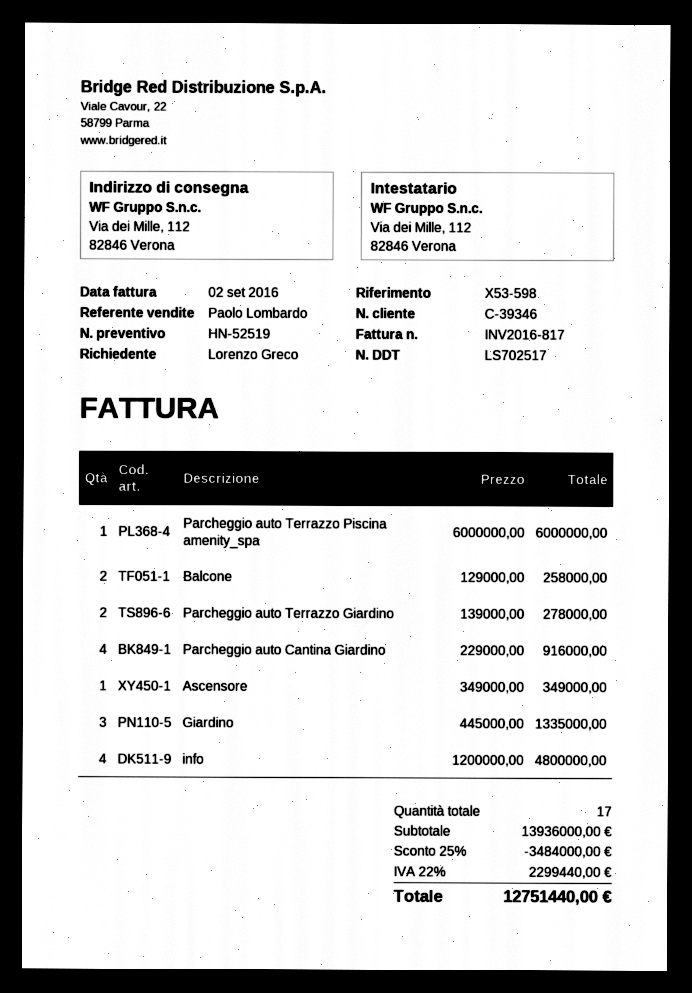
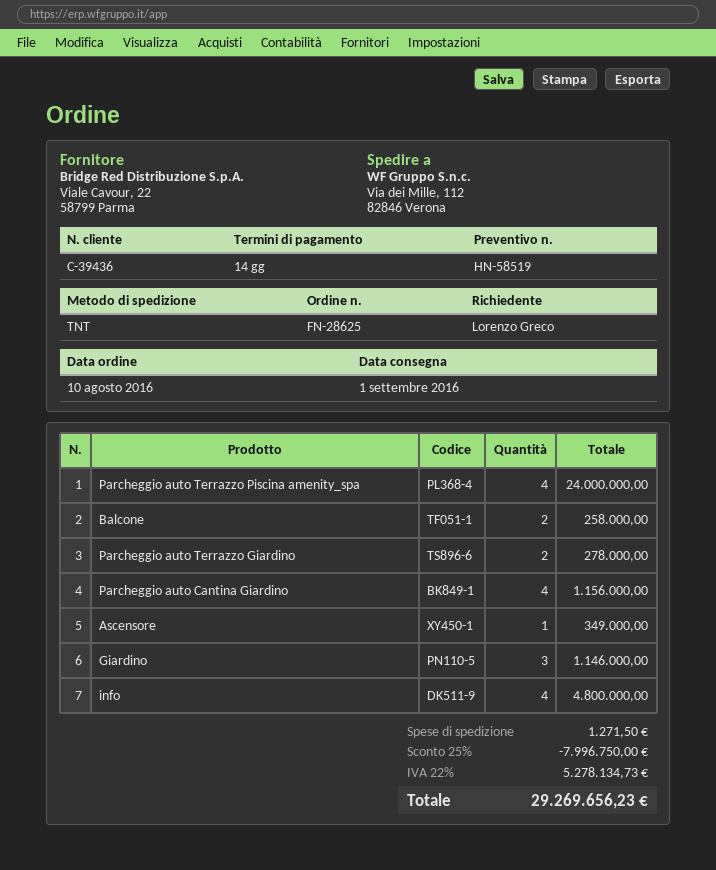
quote number: HN-52519 -> HN-58519
customer number: C-39346 -> C-39436
Parcheggio auto Terrazzo Piscina amenity_spa: 1 for 6000000.00 -> 4 for 24000000.00
Parcheggio auto Cantina Giardino: 4 for 916000.00 -> 4 for 1156000.00
Giardino: 3 for 1335000.00 -> 3 for 1146000.00
discount: 25% = 3484000.00 -> 25% = 7996750.00
shipping: none -> 1271.50
tax: 22% = 2299440.00 -> 22% = 5278134.73
total: 12751440.00 -> 29269656.23

